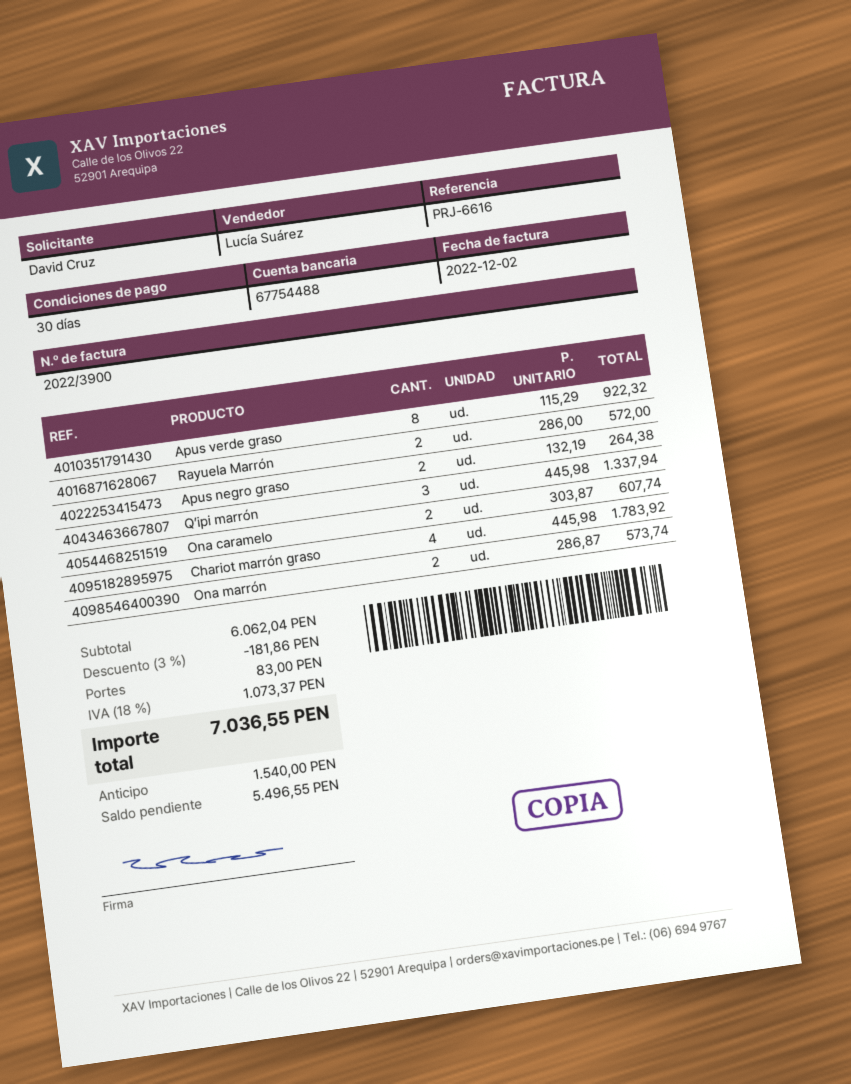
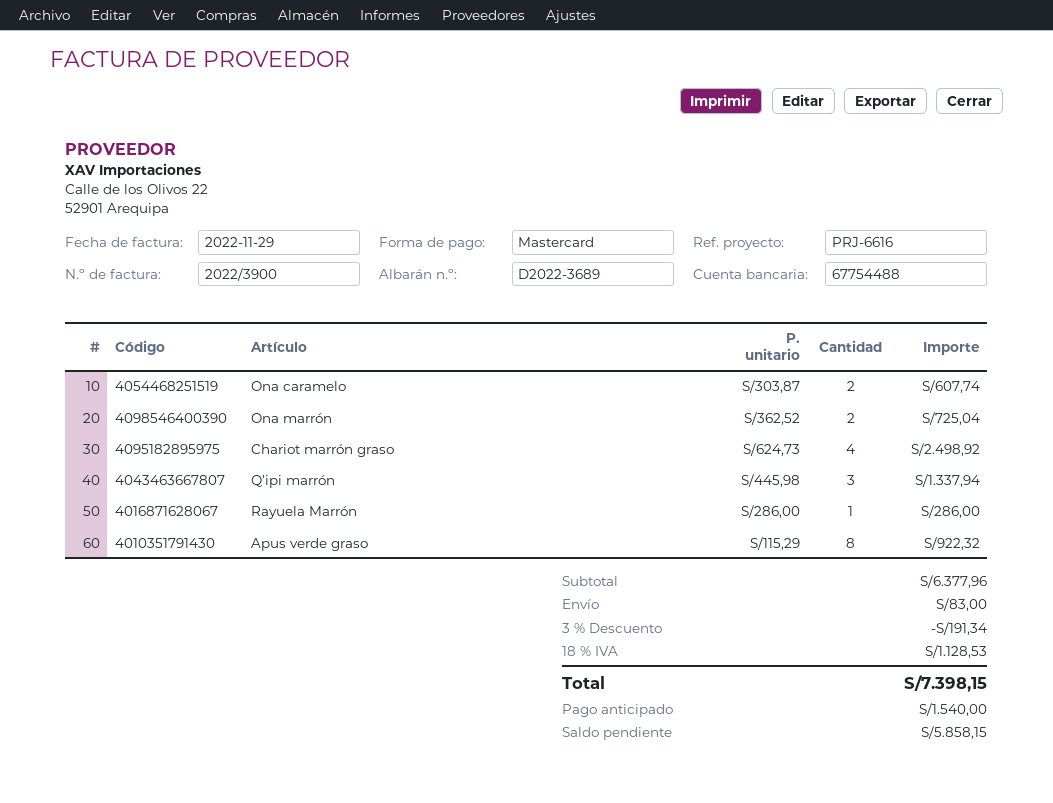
invoice date: 2022-12-02 -> 2022-11-29
Rayuela Marrón: 2 x 286.00 = 572.00 -> 1 x 286.00 = 286.00
Apus negro graso: 2 x 132.19 = 264.38 -> none
Chariot marrón graso: 4 x 445.98 = 1783.92 -> 4 x 624.73 = 2498.92
Ona marrón: 2 x 286.87 = 573.74 -> 2 x 362.52 = 725.04
subtotal: 6062.04 -> 6377.96
discount: 3% = 181.86 -> 3% = 191.34
tax: 18% = 1073.37 -> 18% = 1128.53
total: 7036.55 -> 7398.15
balance: 5496.55 -> 5858.15

